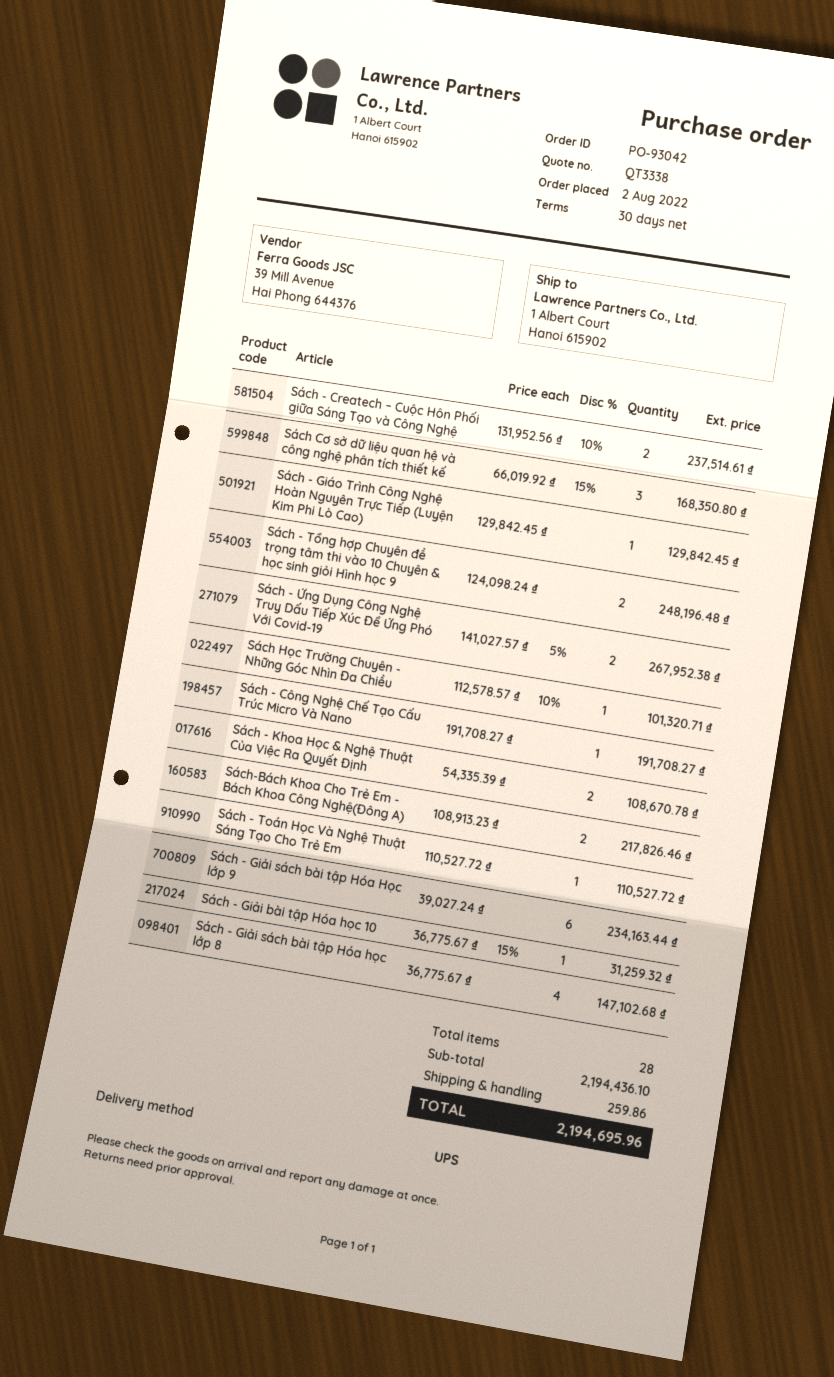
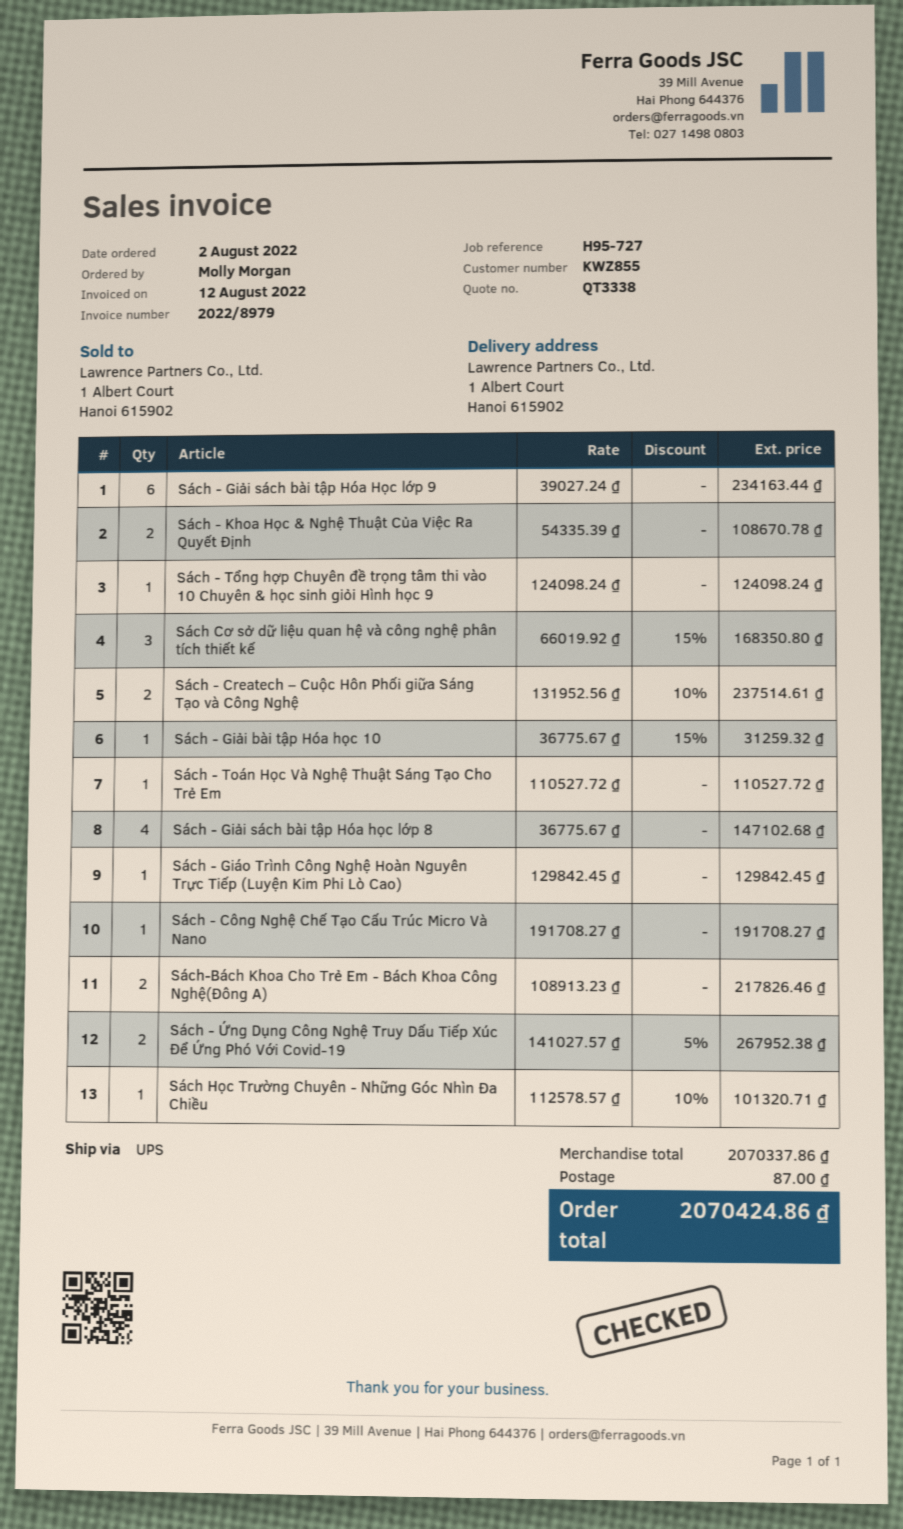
Sách - Tổng hợp Chuyên đề trọng tâm thi vào 10 Chuyên & học sinh giỏi Hình học 9: 2 x 124098.24 = 248196.48 -> 1 x 124098.24 = 124098.24
subtotal: 2194436.10 -> 2070337.86
shipping: 259.86 -> 87.00
total: 2194695.96 -> 2070424.86

